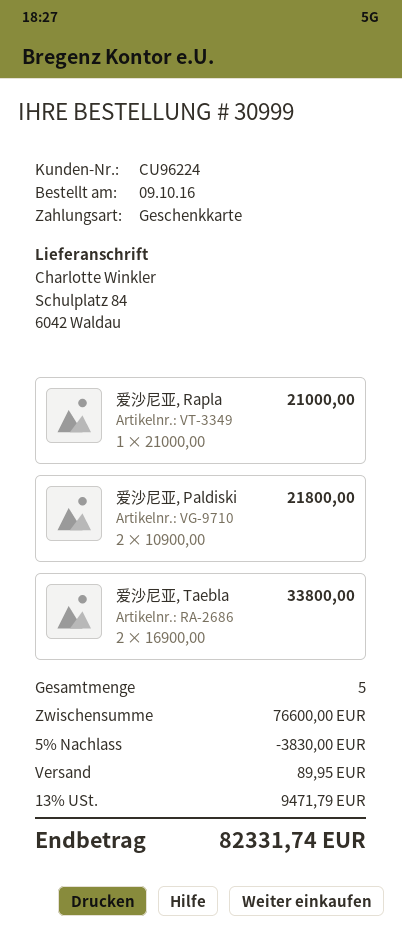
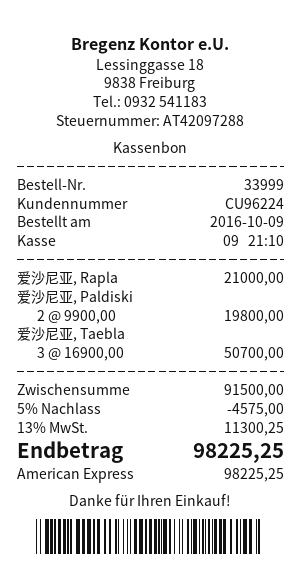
order number: 30999 -> 33999
payment method: gift card -> American Express
爱沙尼亚, Paldiski: 2 x 10900.00 = 21800.00 -> 2 x 9900.00 = 19800.00
爱沙尼亚, Taebla: 2 x 16900.00 = 33800.00 -> 3 x 16900.00 = 50700.00
subtotal: 76600.00 -> 91500.00
discount: 5% = 3830.00 -> 5% = 4575.00
shipping: 89.95 -> none
tax: 13% = 9471.79 -> 13% = 11300.25
total: 82331.74 -> 98225.25

